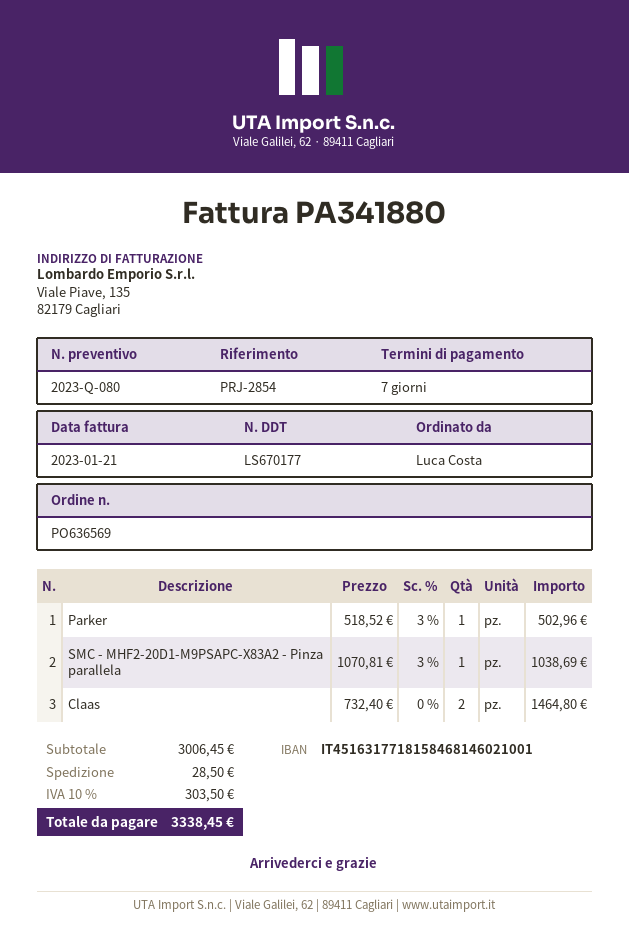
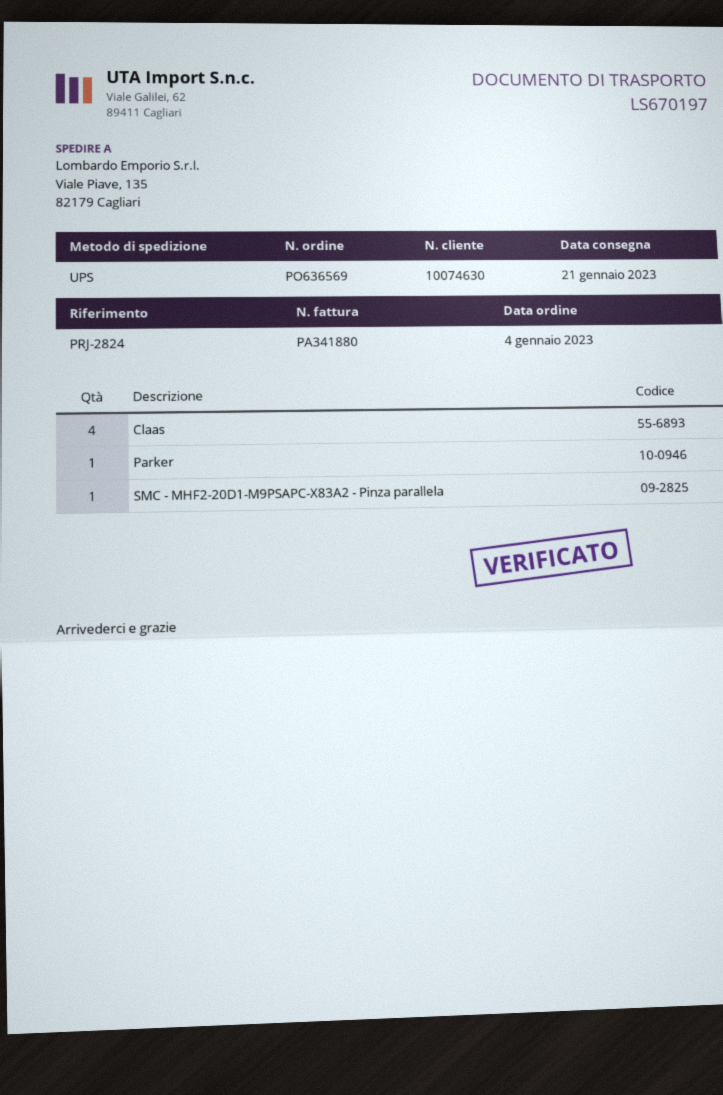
delivery note number: LS670177 -> LS670197
reference: PRJ-2854 -> PRJ-2824
Claas: 2 -> 4

